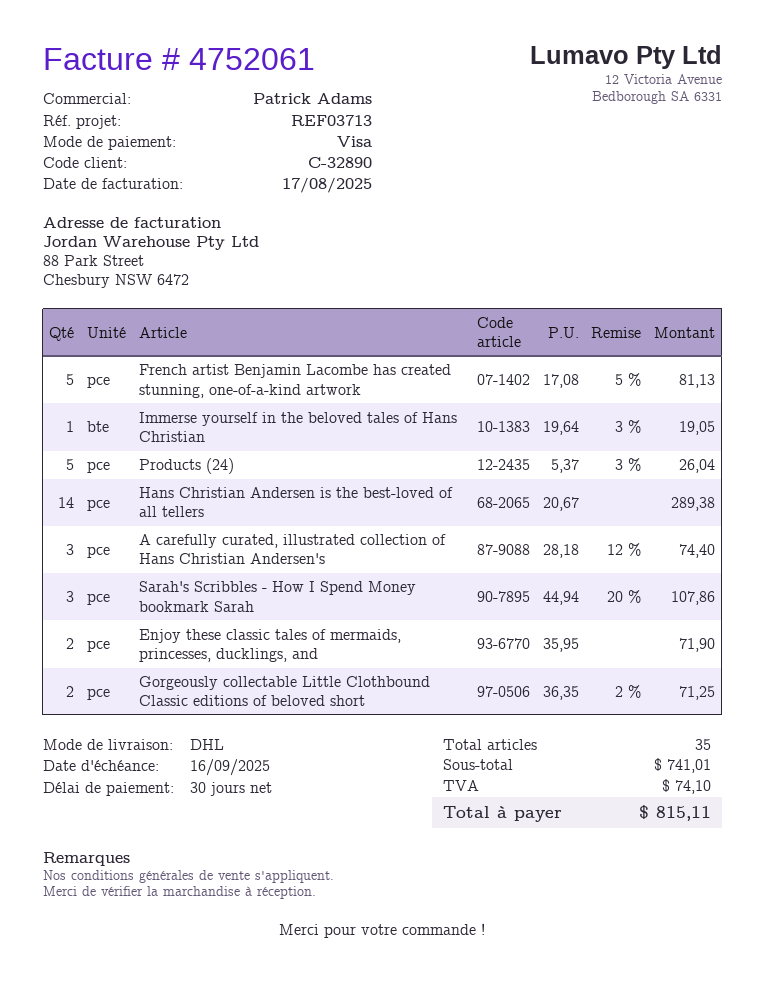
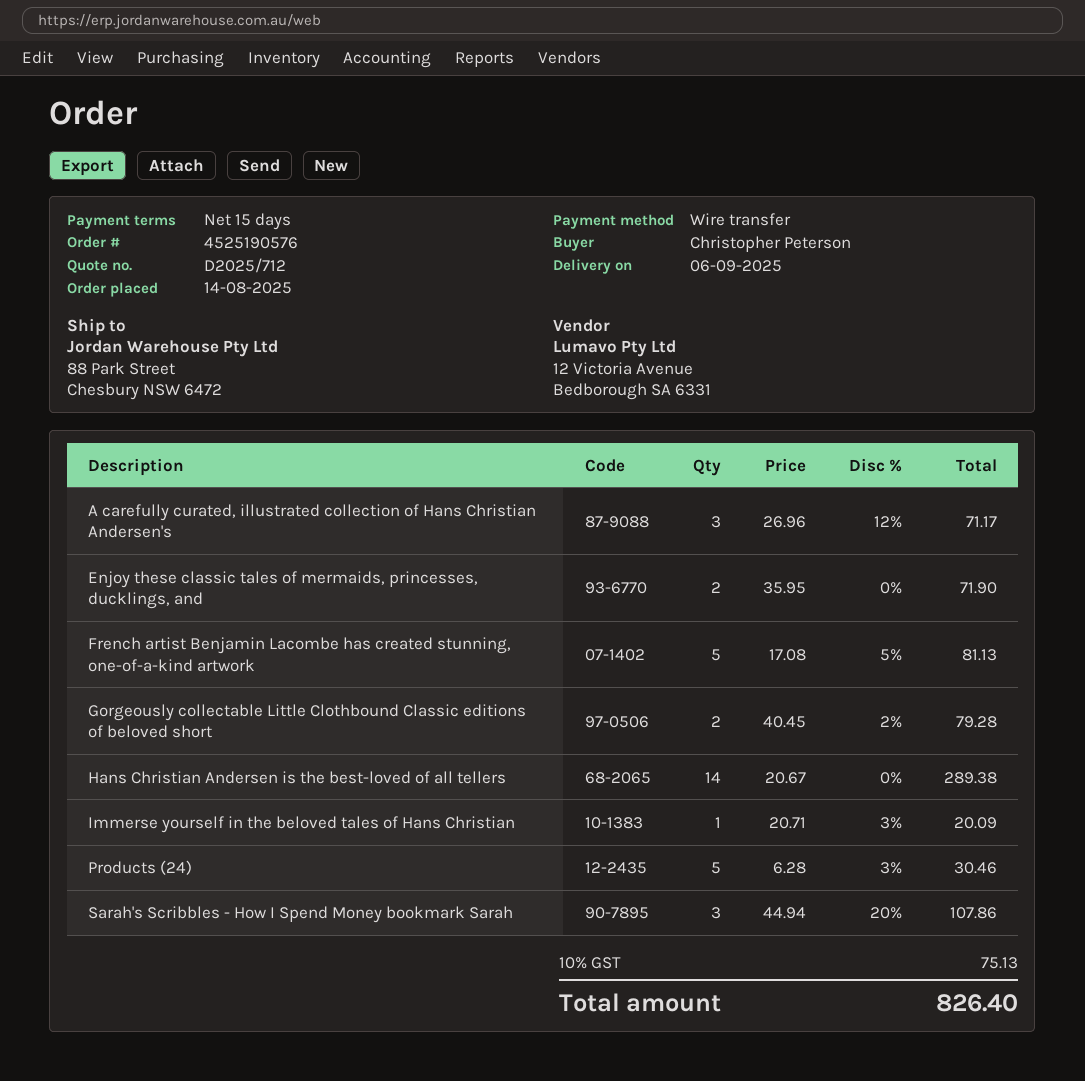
payment terms: 30 days -> 15 days
payment method: Visa -> bank transfer
Immerse yourself in the beloved tales of Hans Christian: 1 x 19.64 - 3% = 19.05 -> 1 x 20.71 - 3% = 20.09
Products (24): 5 x 5.37 - 3% = 26.04 -> 5 x 6.28 - 3% = 30.46
A carefully curated, illustrated collection of Hans Christian Andersen's: 3 x 28.18 - 12% = 74.40 -> 3 x 26.96 - 12% = 71.17
Gorgeously collectable Little Clothbound Classic editions of beloved short: 2 x 36.35 - 2% = 71.25 -> 2 x 40.45 - 2% = 79.28
tax: 74.10 -> 75.13
total: 815.11 -> 826.40

